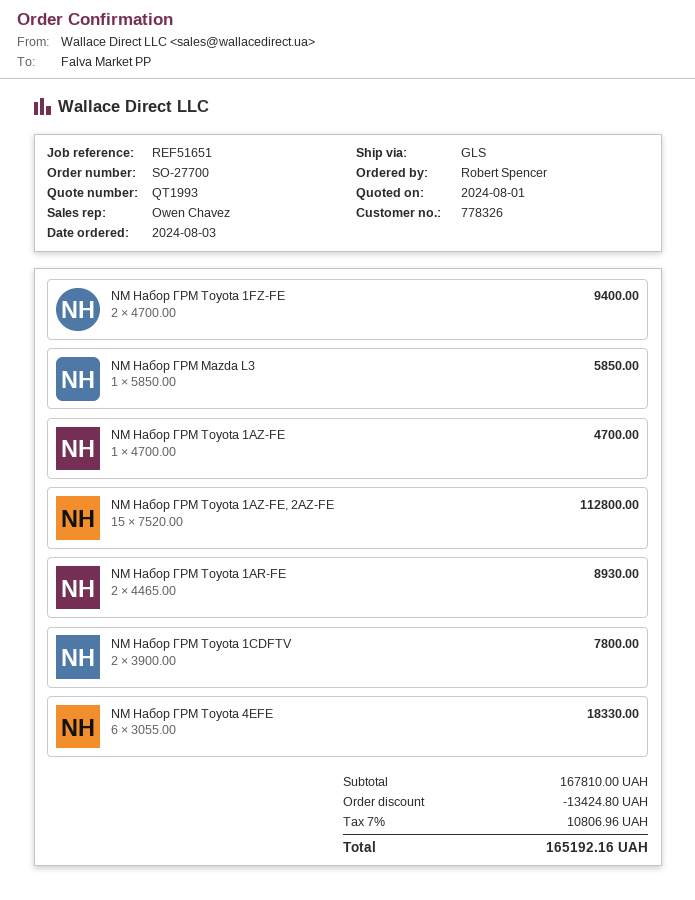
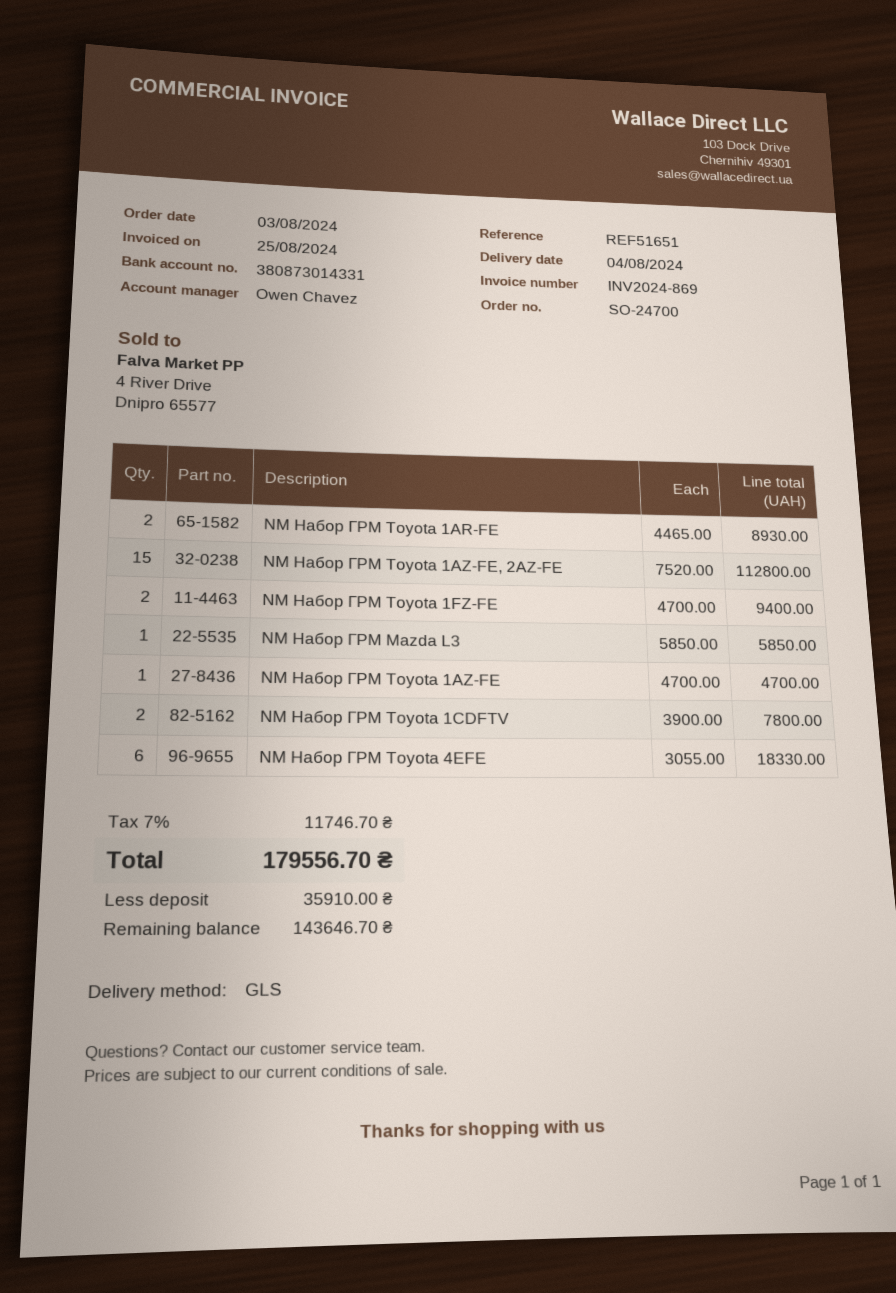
order number: SO-27700 -> SO-24700
discount: 13424.80 -> none
tax: 7% = 10806.96 -> 7% = 11746.70
total: 165192.16 -> 179556.70

